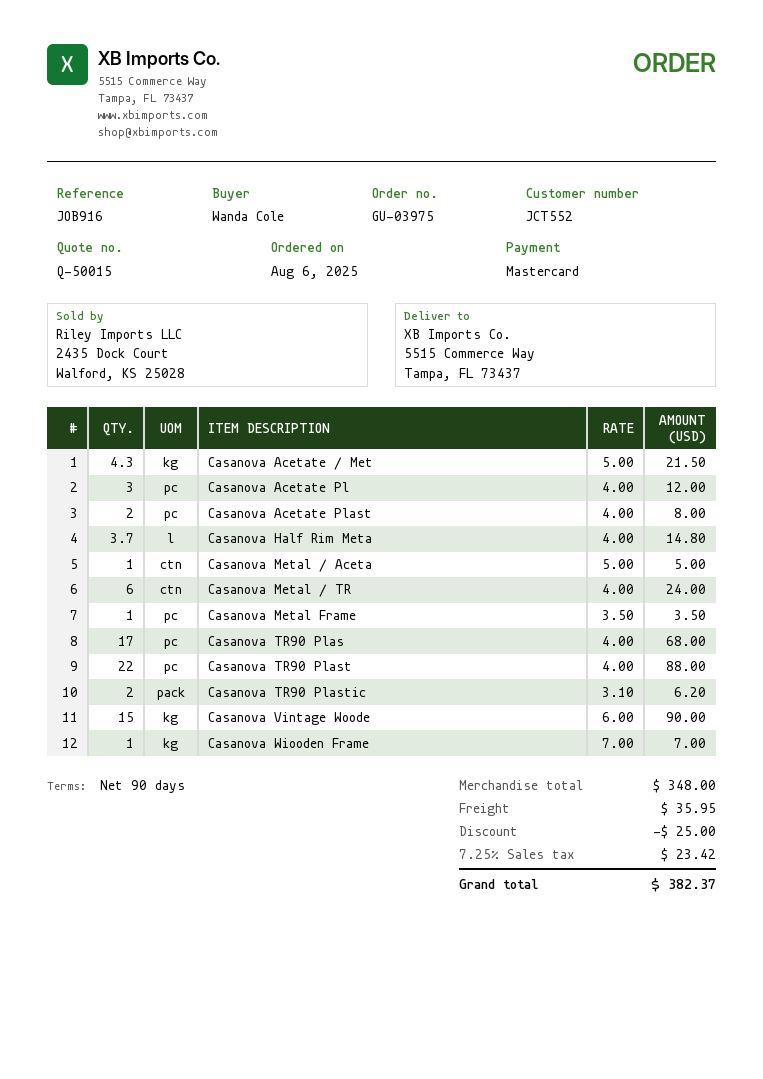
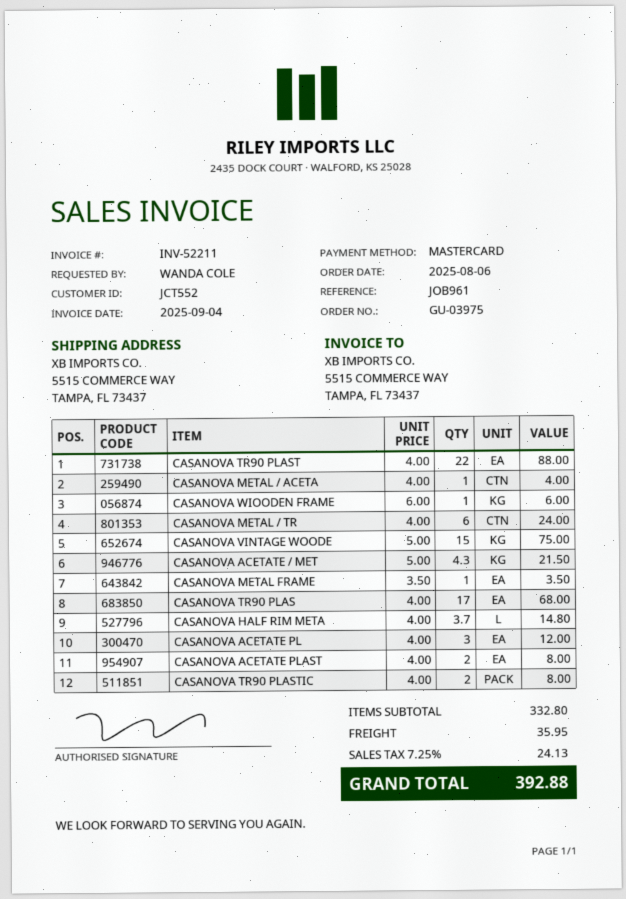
reference: JOB916 -> JOB961
Casanova Metal / Aceta: 1 x 5.00 = 5.00 -> 1 x 4.00 = 4.00
Casanova TR90 Plastic: 2 x 3.10 = 6.20 -> 2 x 4.00 = 8.00
Casanova Vintage Woode: 15 x 6.00 = 90.00 -> 15 x 5.00 = 75.00
Casanova Wiooden Frame: 1 x 7.00 = 7.00 -> 1 x 6.00 = 6.00
subtotal: 348.00 -> 332.80
discount: 25.00 -> none
tax: 7.25% = 23.42 -> 7.25% = 24.13
total: 382.37 -> 392.88

